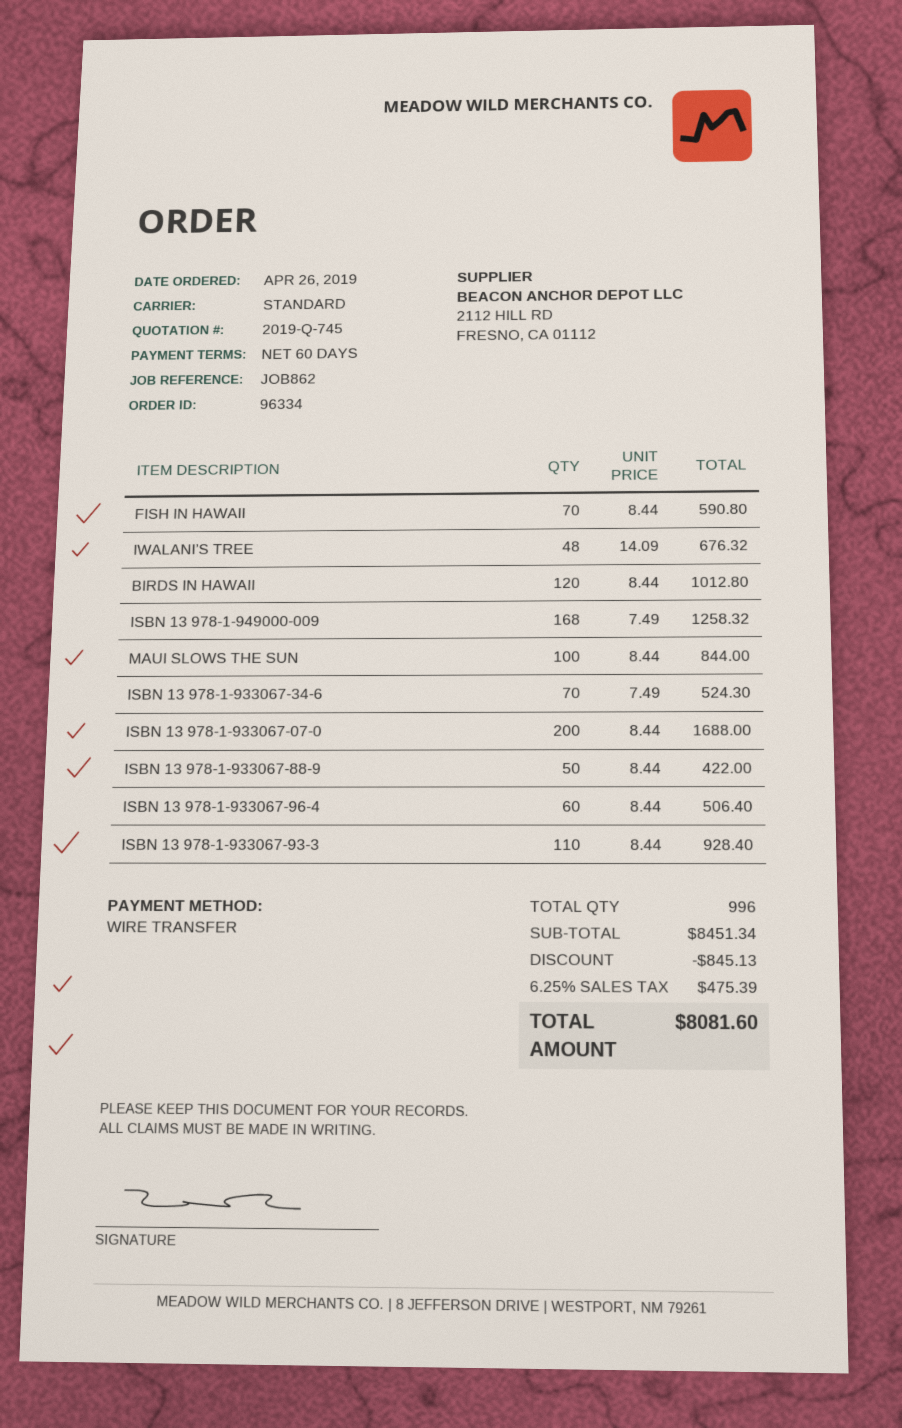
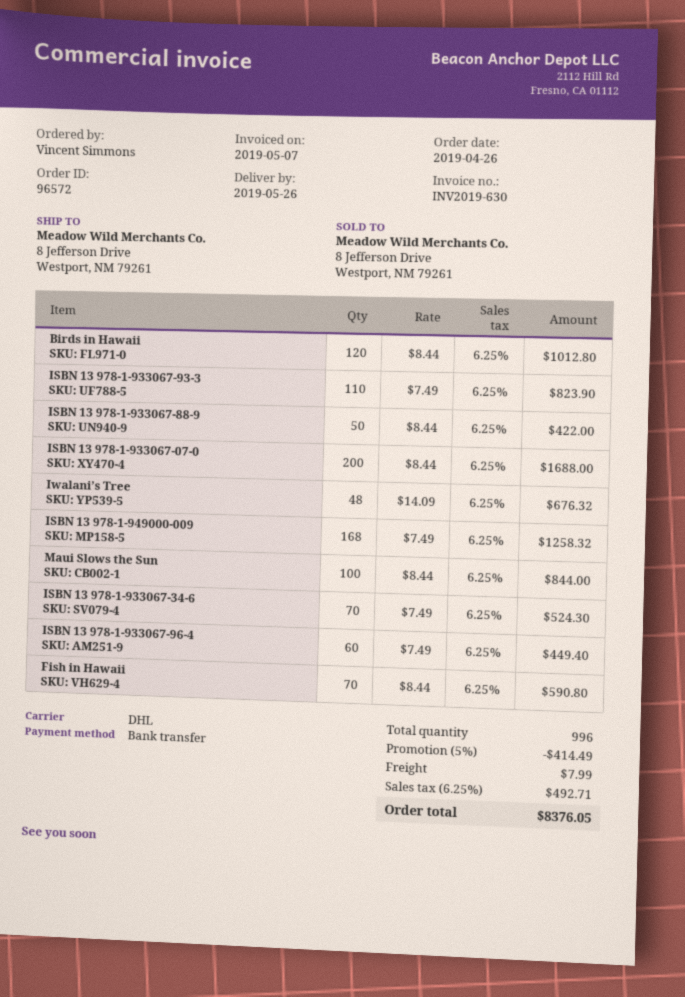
order number: 96334 -> 96572
shipping method: standard -> DHL
ISBN 13 978-1-933067-96-4: 60 x 8.44 = 506.40 -> 60 x 7.49 = 449.40
ISBN 13 978-1-933067-93-3: 110 x 8.44 = 928.40 -> 110 x 7.49 = 823.90
discount: 845.13 -> 414.49
shipping: none -> 7.99
tax: 6.25% = 475.39 -> 6.25% = 492.71
total: 8081.60 -> 8376.05

